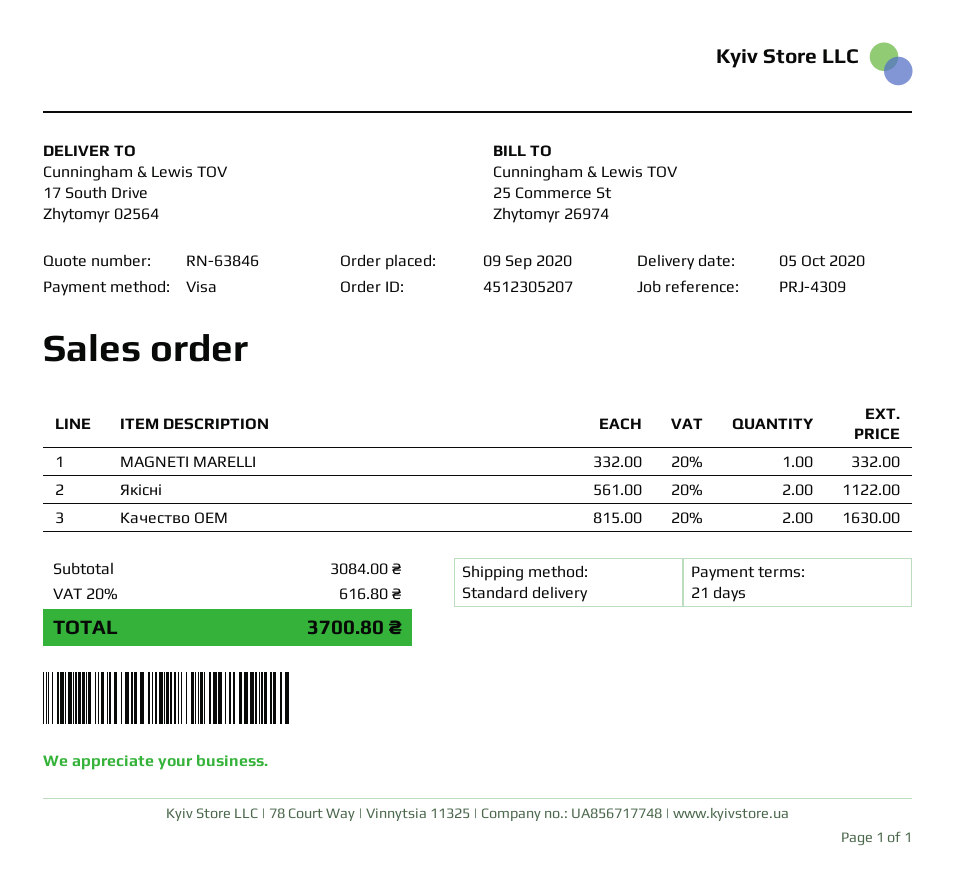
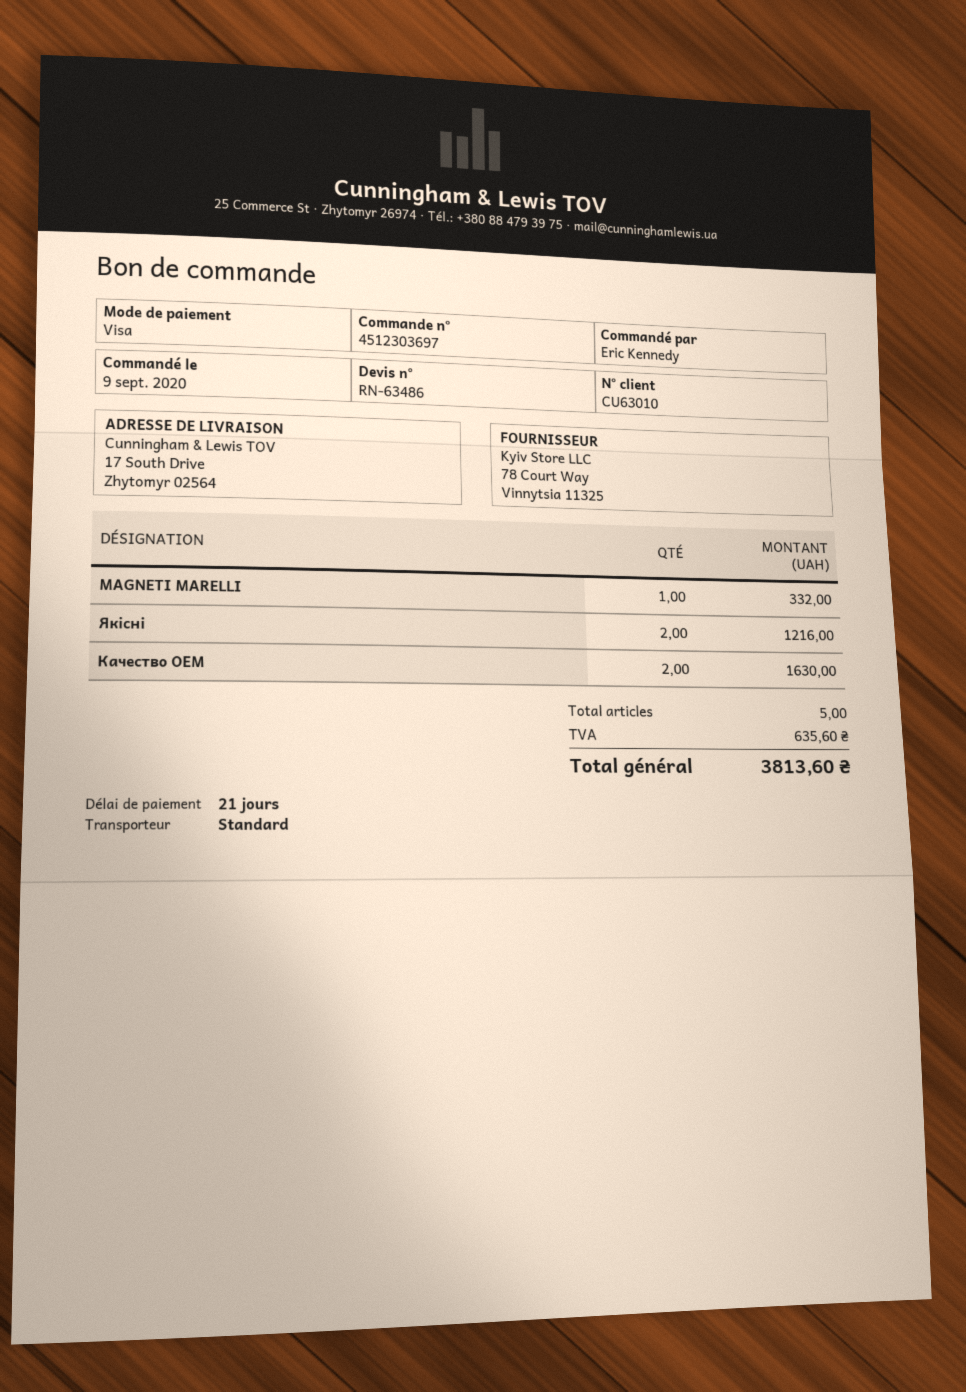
quote number: RN-63846 -> RN-63486
order number: 4512305207 -> 4512303697
Якісні: 2 for 1122.00 -> 2 for 1216.00
tax: 616.80 -> 635.60
total: 3700.80 -> 3813.60

